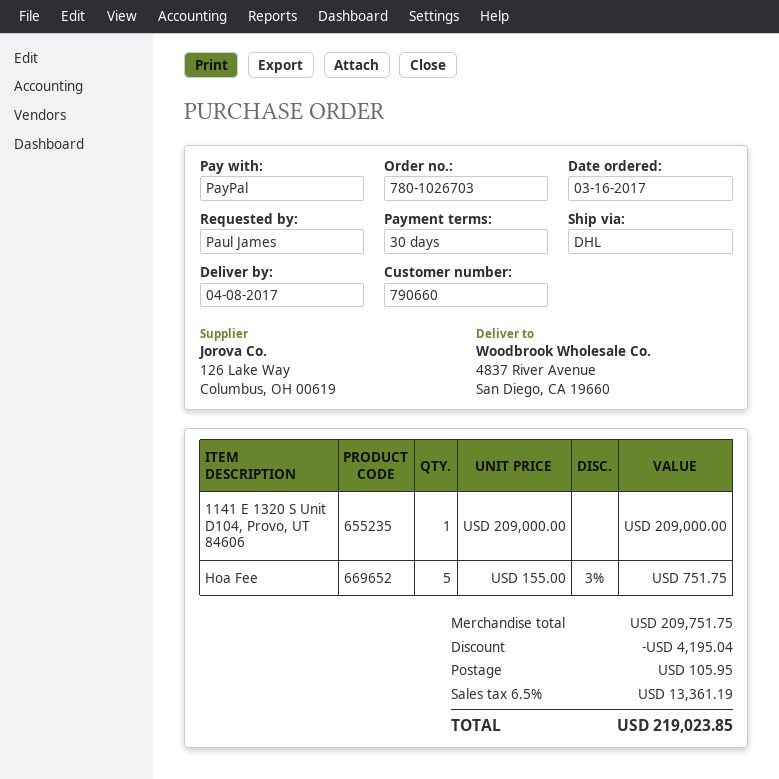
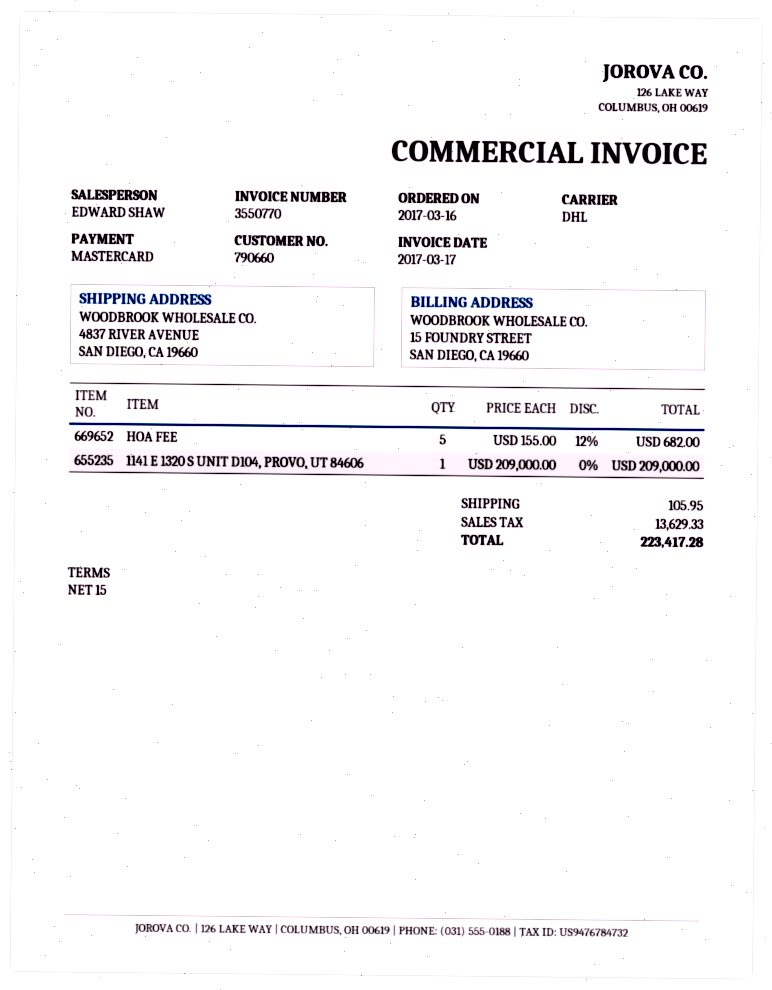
payment terms: 30 days -> 15 days
payment method: PayPal -> Mastercard
Hoa Fee: 5 x 155.00 - 3% = 751.75 -> 5 x 155.00 - 12% = 682.00
discount: 4195.04 -> none
tax: 13361.19 -> 13629.33
total: 219023.85 -> 223417.28

